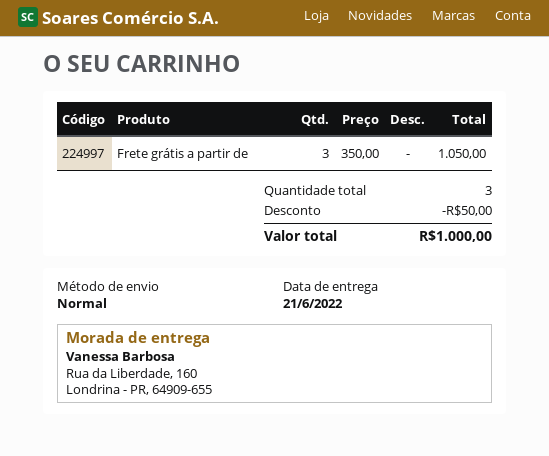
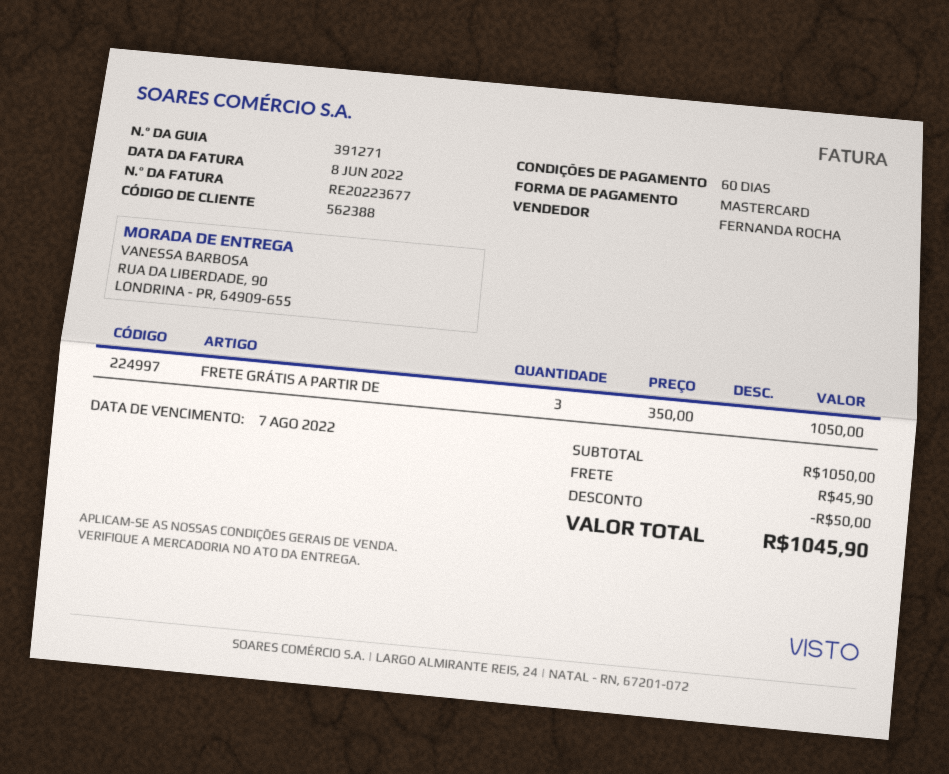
ship to: Rua da Liberdade, 160, Londrina - PR, 64909-655 -> RUA DA LIBERDADE, 90, LONDRINA - PR, 64909-655
shipping: none -> 45.90
total: 1000.00 -> 1045.90

